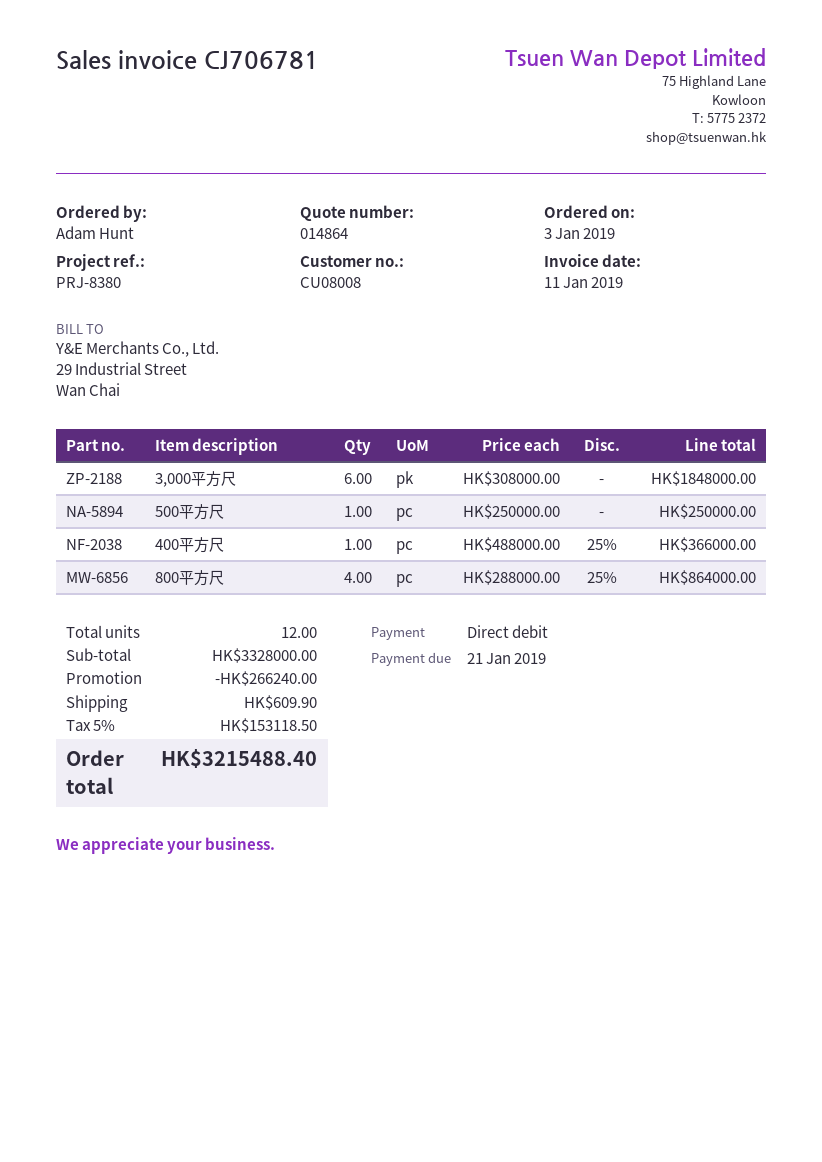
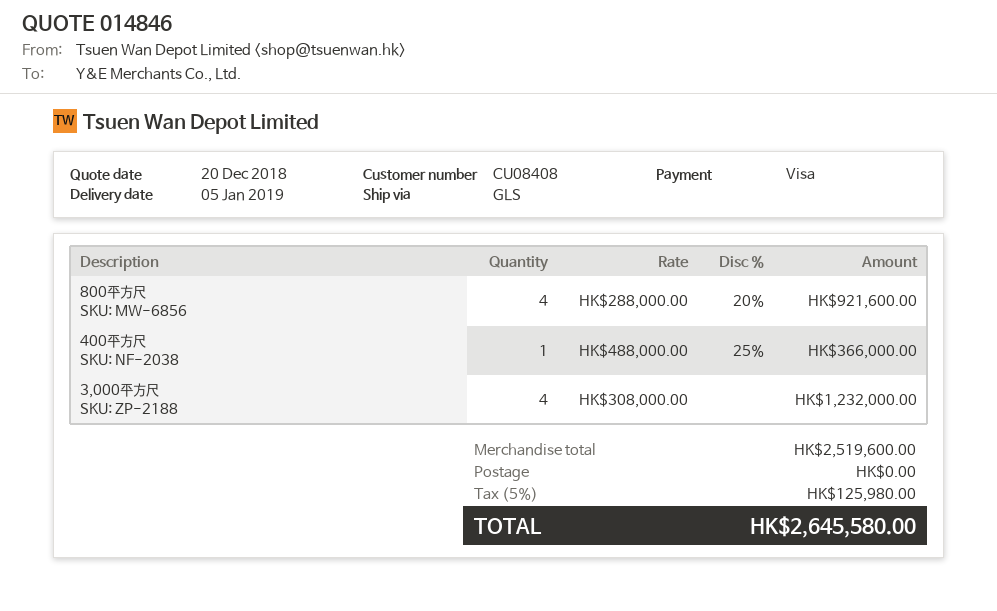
quote number: 014864 -> 014846
customer number: CU08008 -> CU08408
payment method: direct debit -> Visa
3,000平方尺: 6 x 308000.00 = 1848000.00 -> 4 x 308000.00 = 1232000.00
500平方尺: 1 x 250000.00 = 250000.00 -> none
800平方尺: 4 x 288000.00 - 25% = 864000.00 -> 4 x 288000.00 - 20% = 921600.00
subtotal: 3328000.00 -> 2519600.00
discount: 266240.00 -> none
shipping: 609.90 -> 0.00
tax: 5% = 153118.50 -> 5% = 125980.00
total: 3215488.40 -> 2645580.00

